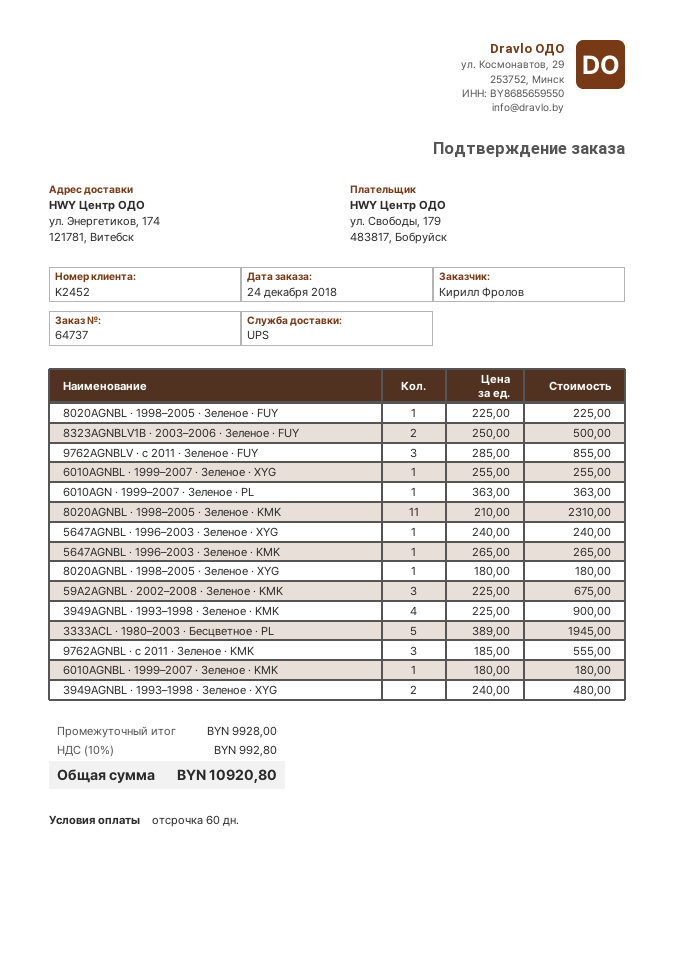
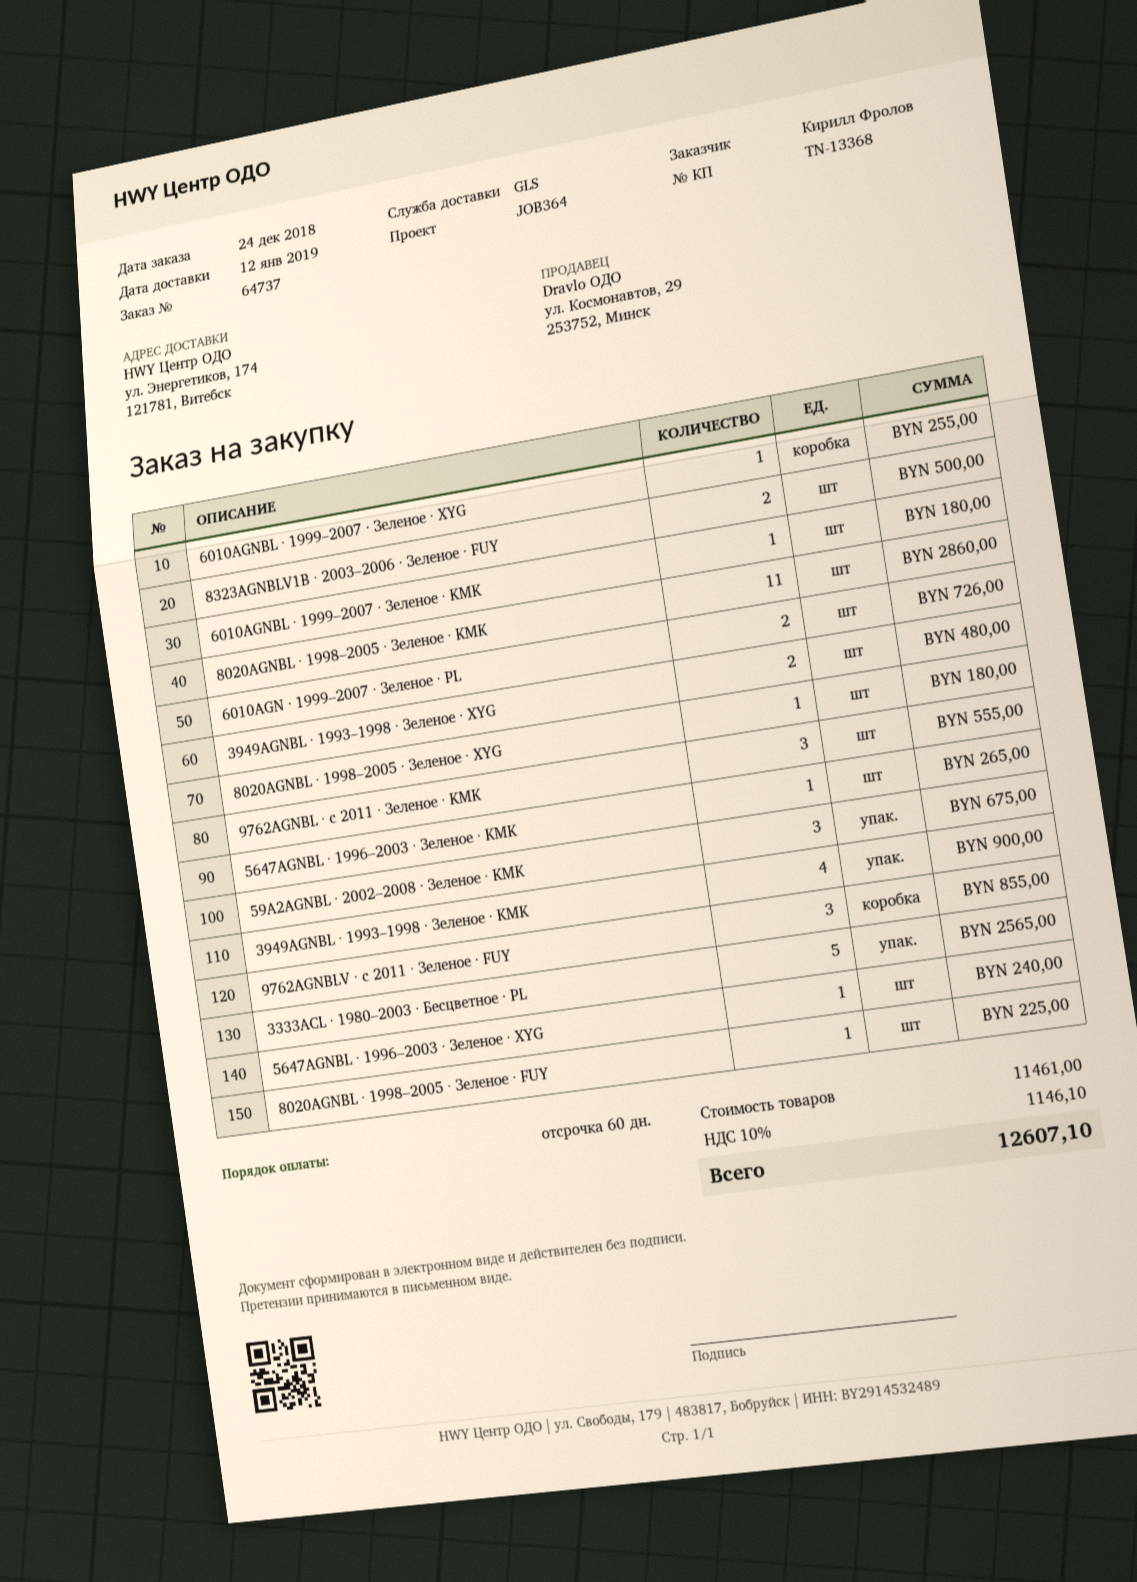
shipping method: UPS -> GLS
6010AGN · 1999–2007 · Зеленое · PL: 1 for 363.00 -> 2 for 726.00
8020AGNBL · 1998–2005 · Зеленое · KMK: 11 for 2310.00 -> 11 for 2860.00
3333ACL · 1980–2003 · Бесцветное · PL: 5 for 1945.00 -> 5 for 2565.00
subtotal: 9928.00 -> 11461.00
tax: 10% = 992.80 -> 10% = 1146.10
total: 10920.80 -> 12607.10

